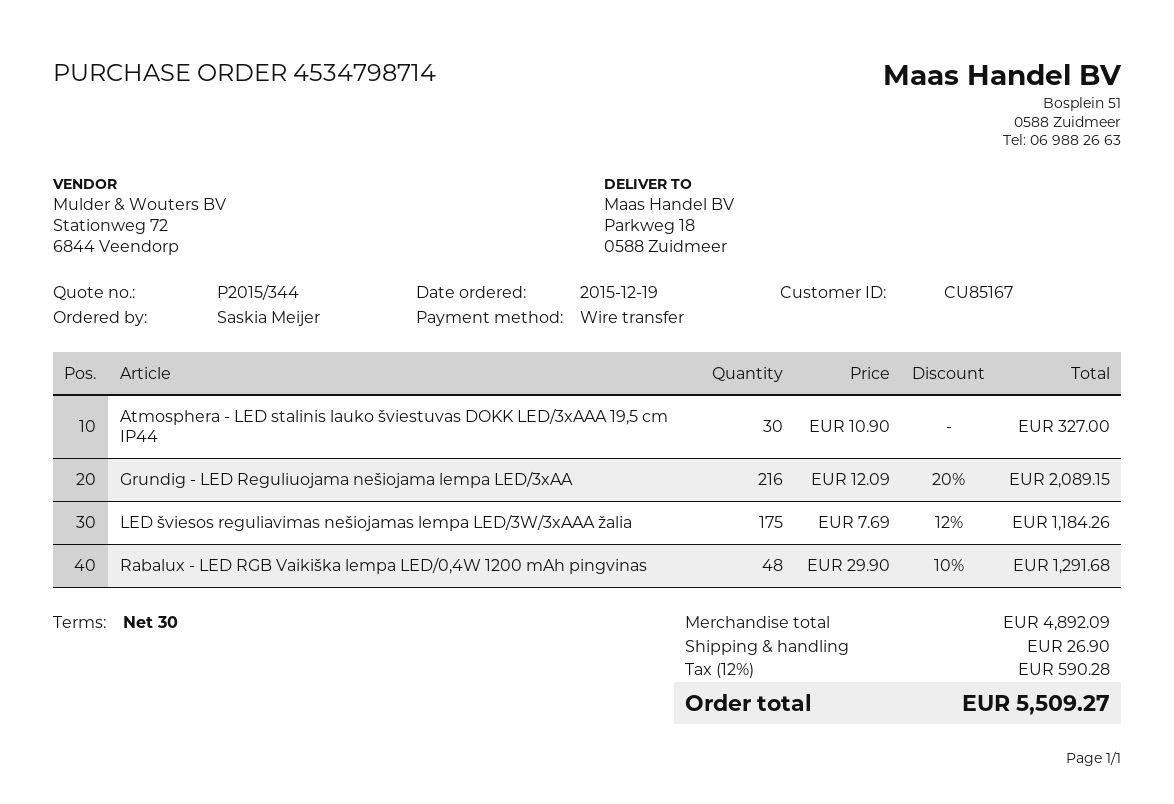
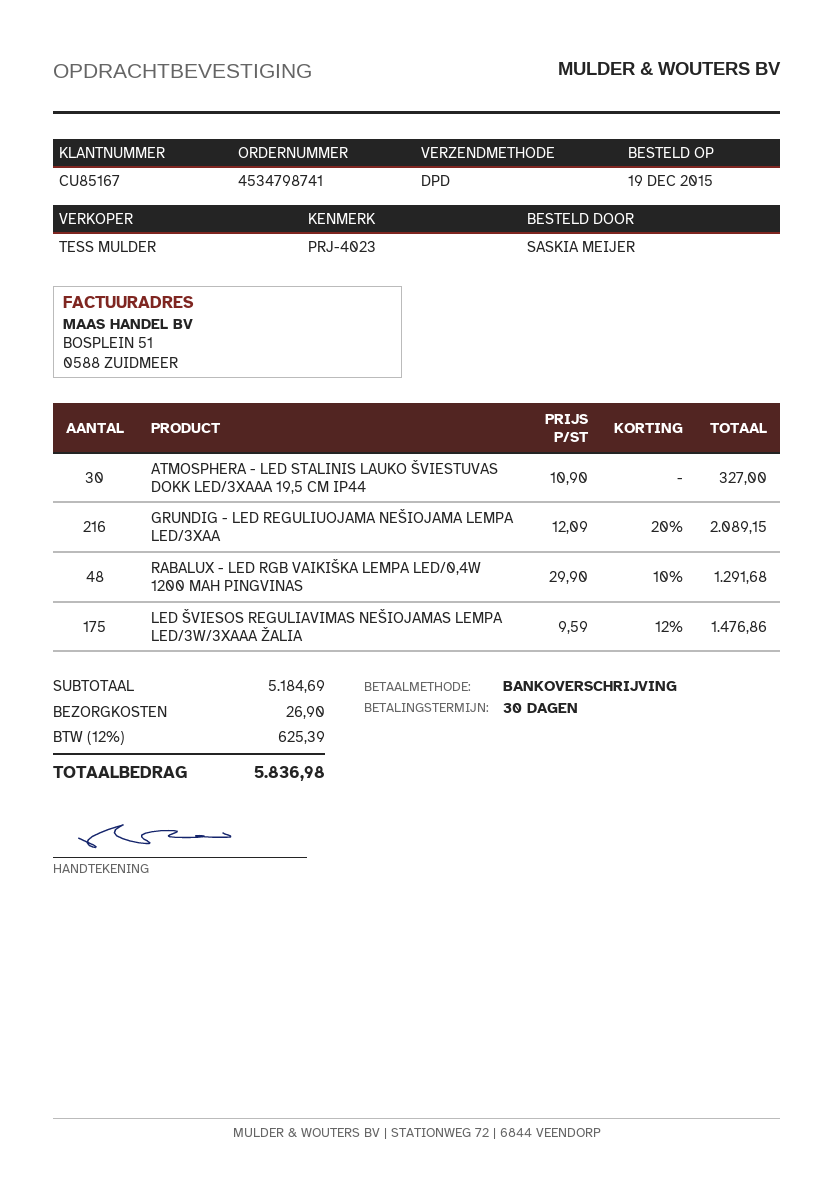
order number: 4534798714 -> 4534798741
LED šviesos reguliavimas nešiojamas lempa LED/3W/3xAAA žalia: 175 x 7.69 - 12% = 1184.26 -> 175 x 9.59 - 12% = 1476.86
subtotal: 4892.09 -> 5184.69
tax: 12% = 590.28 -> 12% = 625.39
total: 5509.27 -> 5836.98

